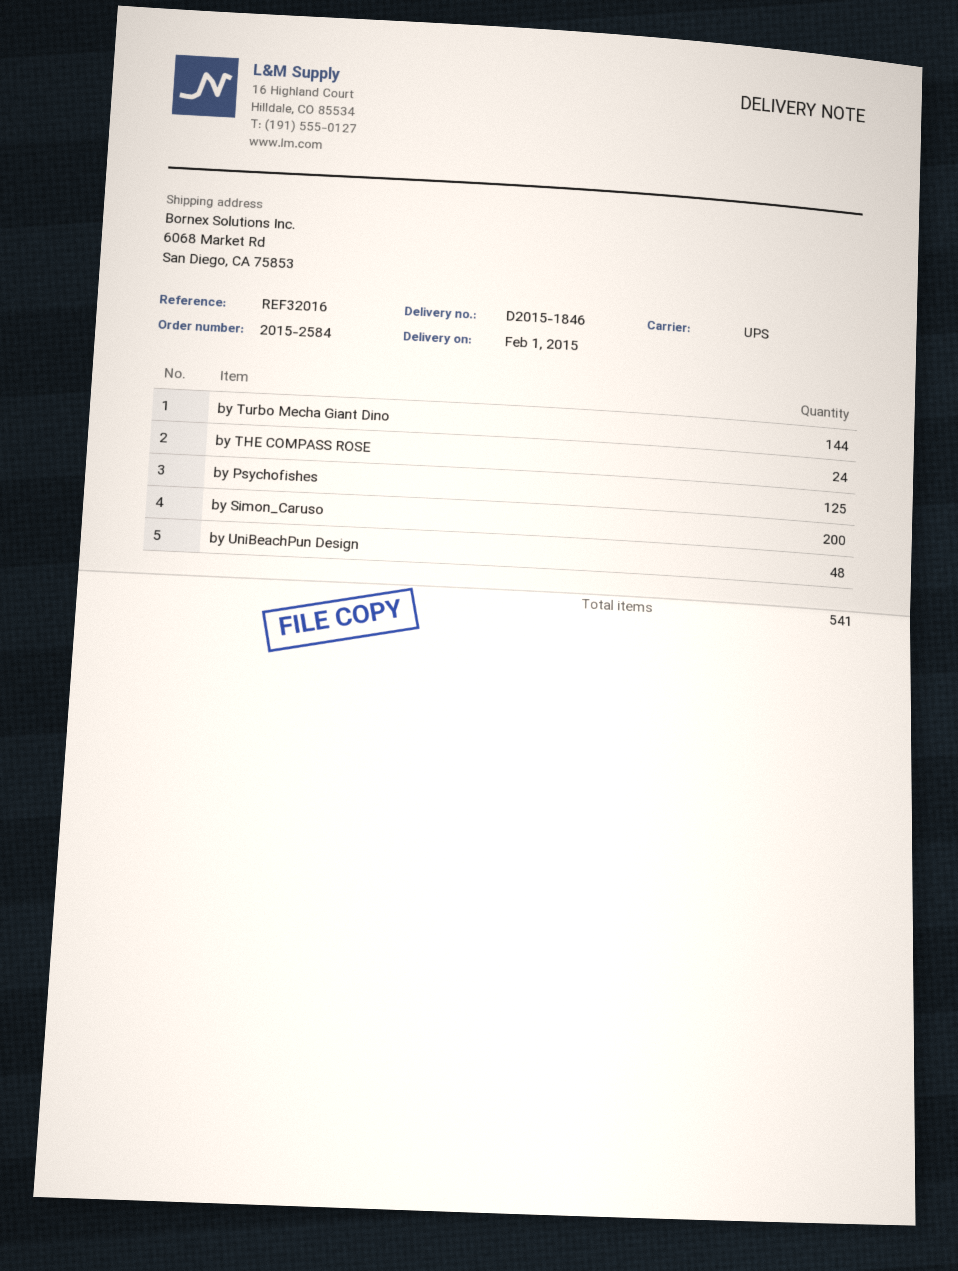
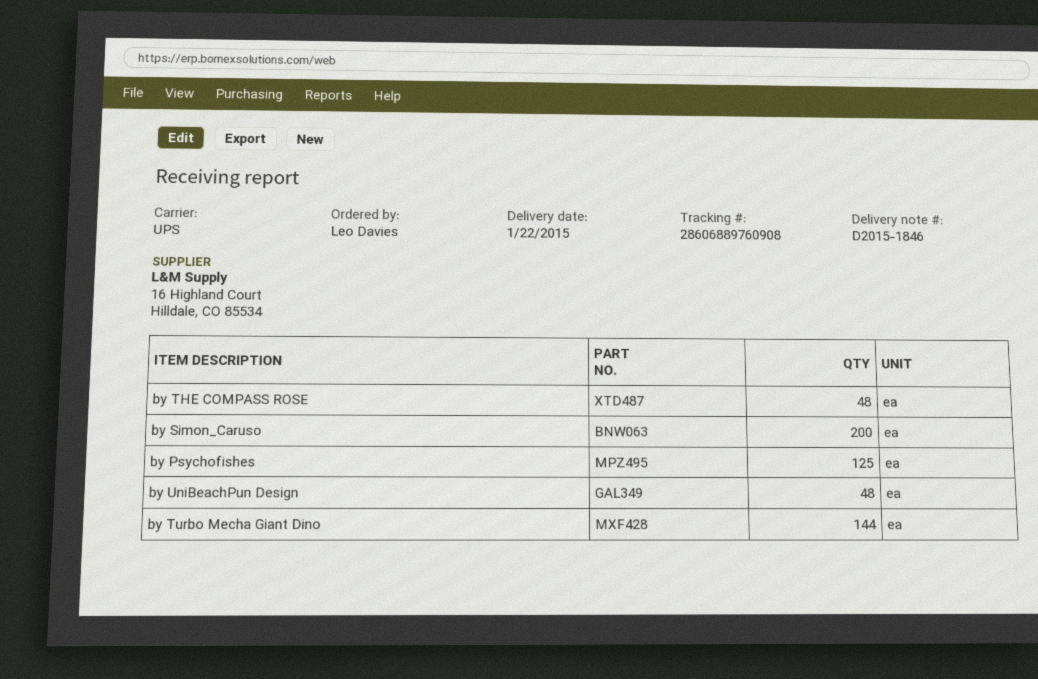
delivery date: 2015-02-01 -> 2015-01-22
by THE COMPASS ROSE: 24 -> 48

